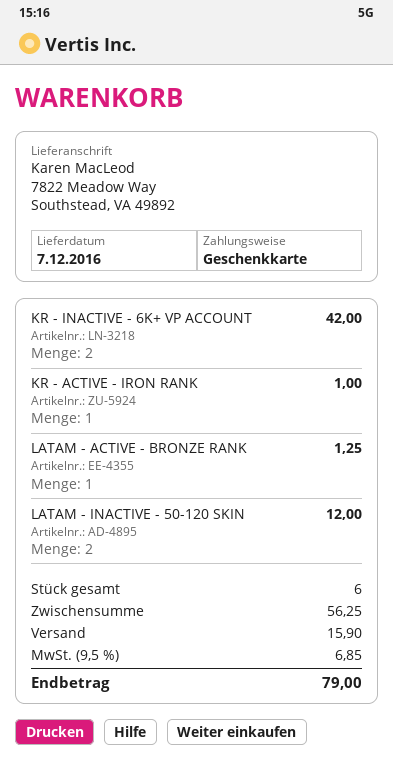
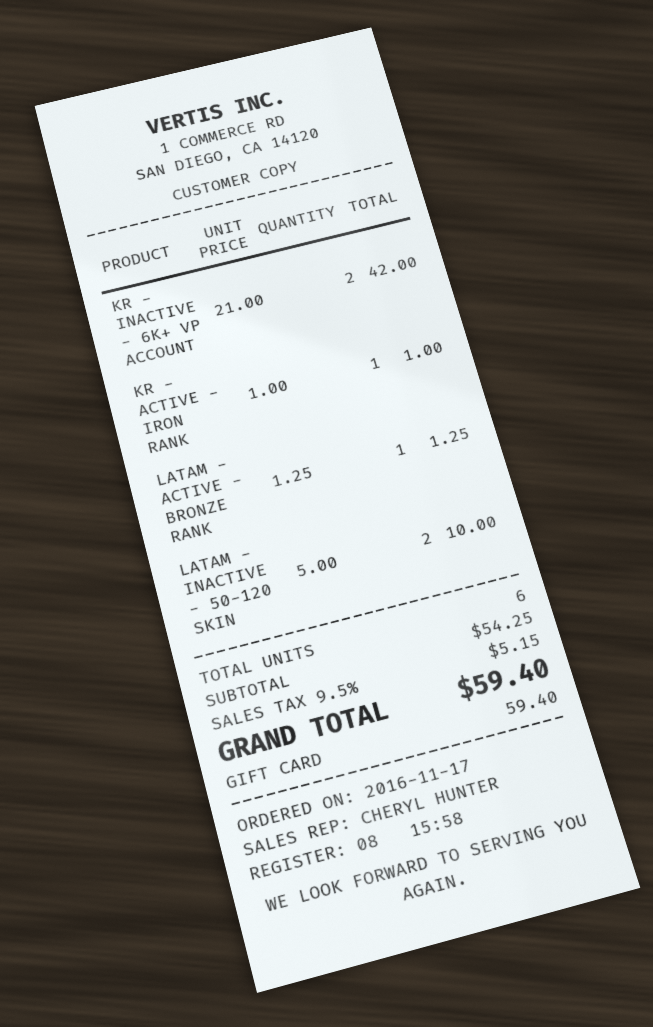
LATAM - INACTIVE - 50-120 SKIN: 2 for 12.00 -> 2 for 10.00
subtotal: 56.25 -> 54.25
shipping: 15.90 -> none
tax: 9.5% = 6.85 -> 9.5% = 5.15
total: 79.00 -> 59.40

